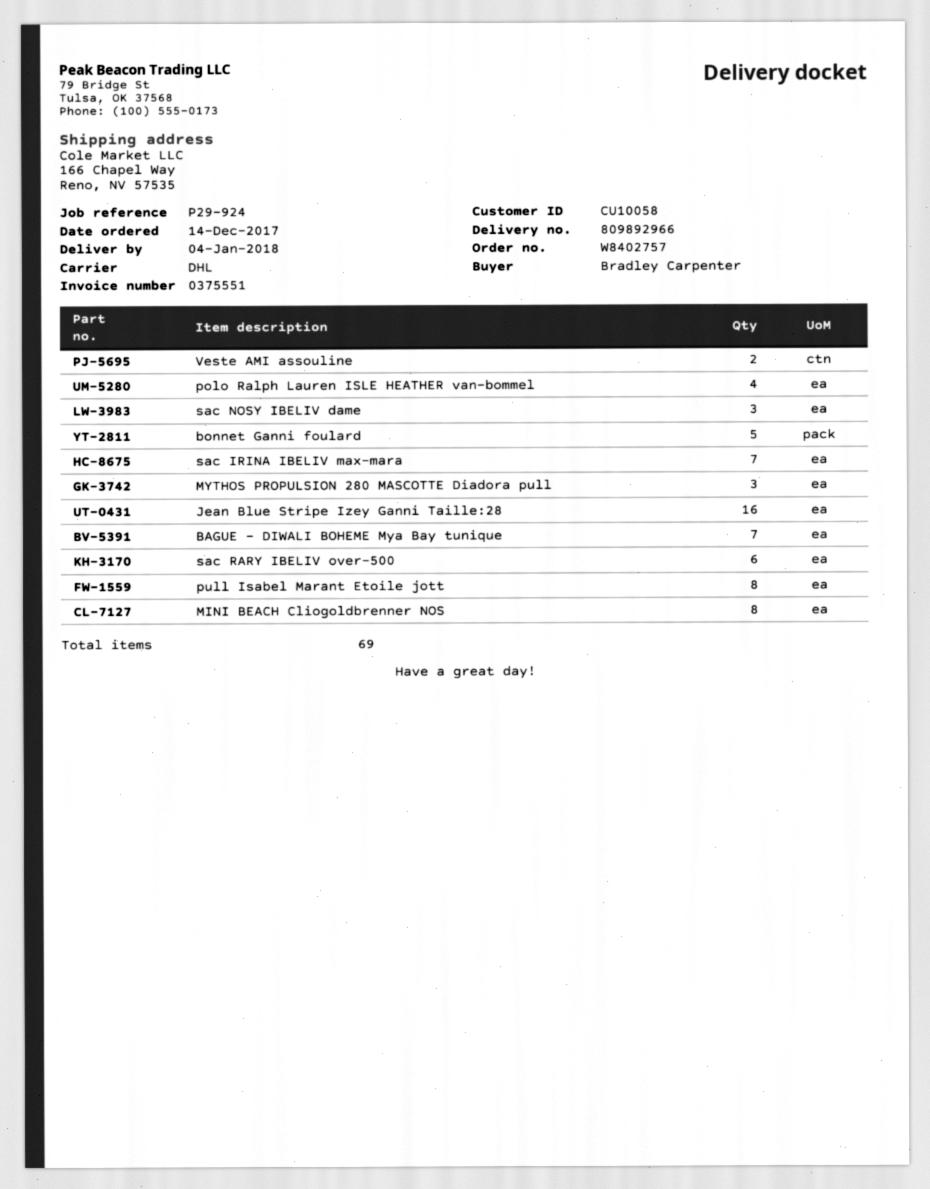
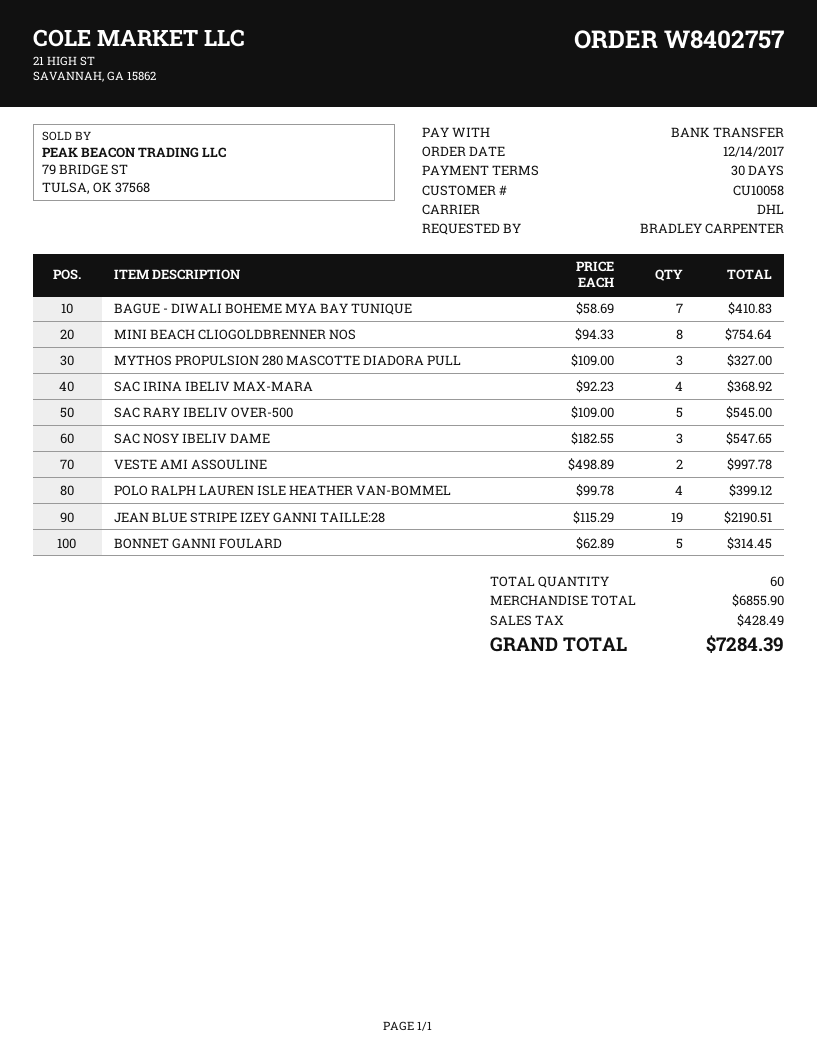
sac IRINA IBELIV max-mara: 7 -> 4
Jean Blue Stripe Izey Ganni Taille:28: 16 -> 19
sac RARY IBELIV over-500: 6 -> 5
pull Isabel Marant Etoile jott: 8 -> none
total quantity: 69 -> 60

